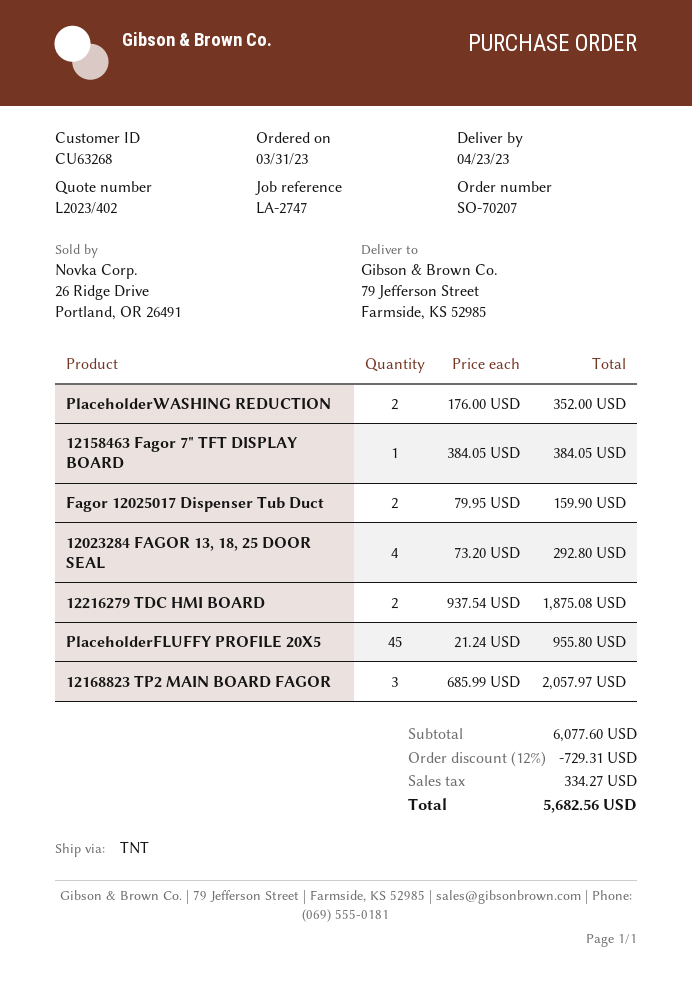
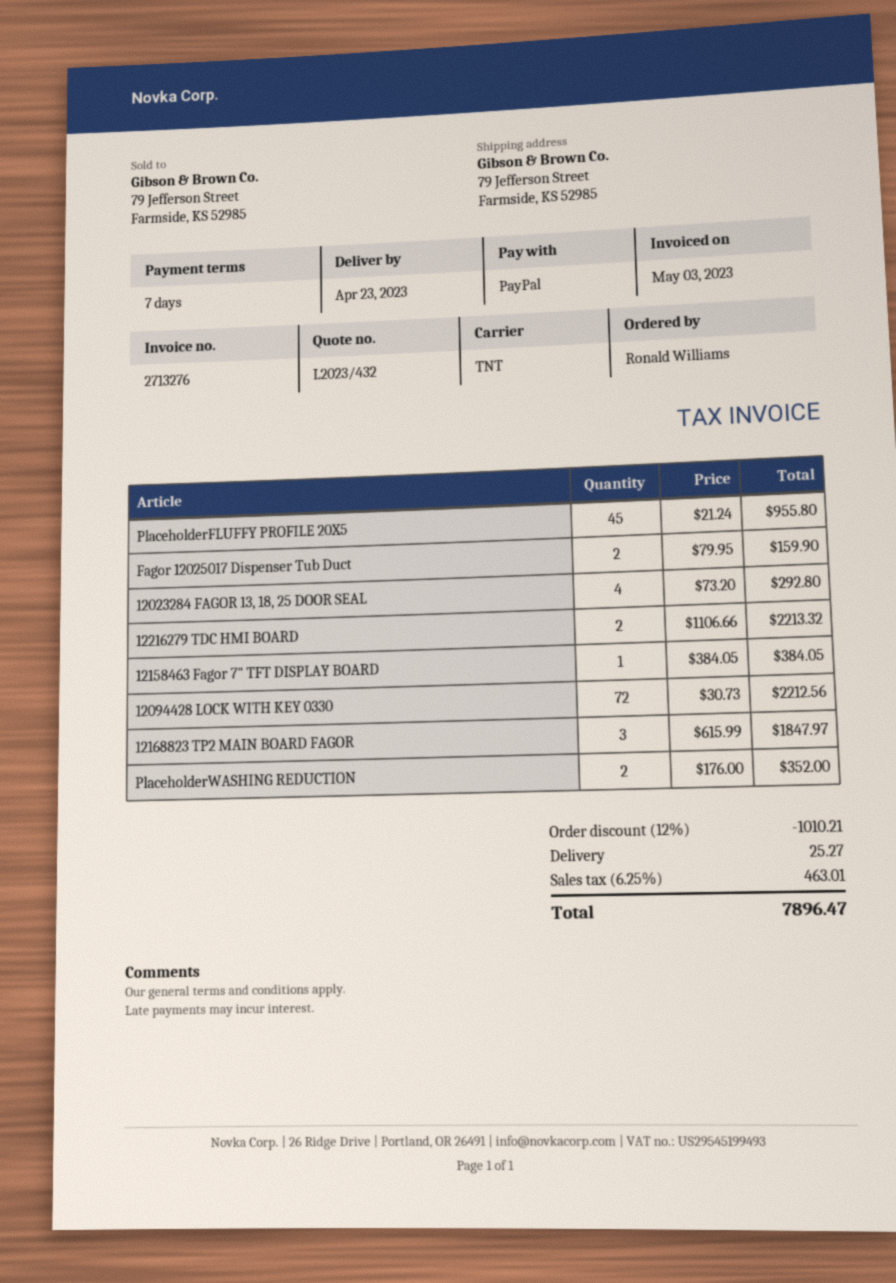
quote number: L2023/402 -> L2023/432
12216279 TDC HMI BOARD: 2 x 937.54 = 1875.08 -> 2 x 1106.66 = 2213.32
12168823 TP2 MAIN BOARD FAGOR: 3 x 685.99 = 2057.97 -> 3 x 615.99 = 1847.97
12094428 LOCK WITH KEY 0330: none -> 72 x 30.73 = 2212.56
discount: 12% = 729.31 -> 12% = 1010.21
shipping: none -> 25.27
tax: 334.27 -> 463.01
total: 5682.56 -> 7896.47

